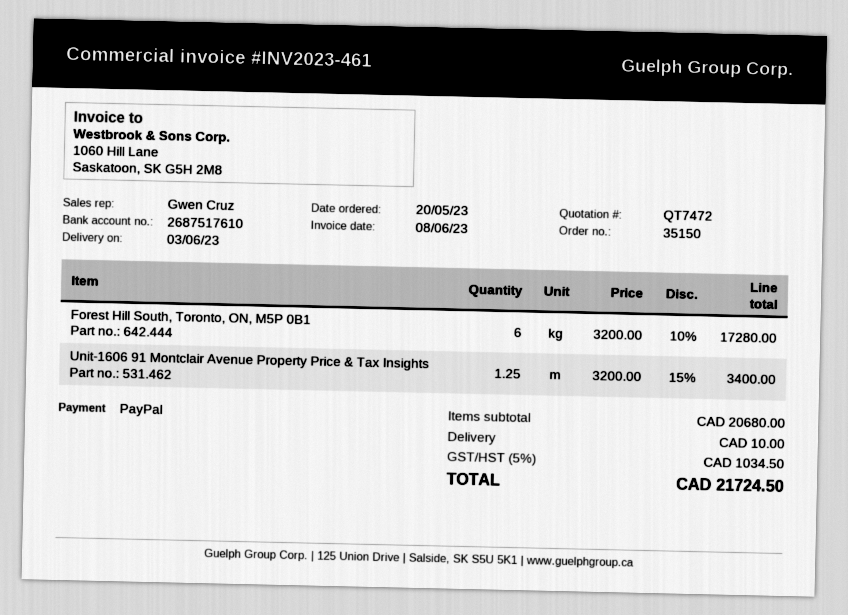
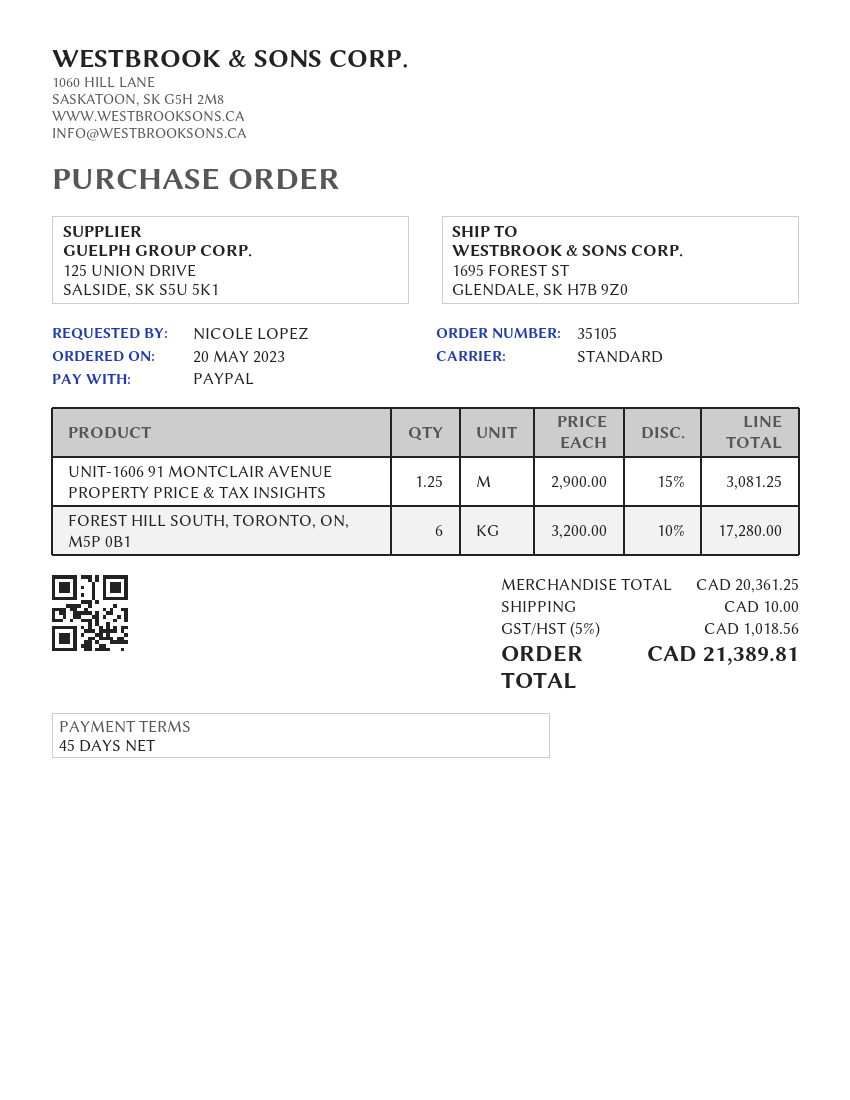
order number: 35150 -> 35105
Unit-1606 91 Montclair Avenue Property Price & Tax Insights: 1.25 x 3200.00 - 15% = 3400.00 -> 1.25 x 2900.00 - 15% = 3081.25
subtotal: 20680.00 -> 20361.25
tax: 5% = 1034.50 -> 5% = 1018.56
total: 21724.50 -> 21389.81

